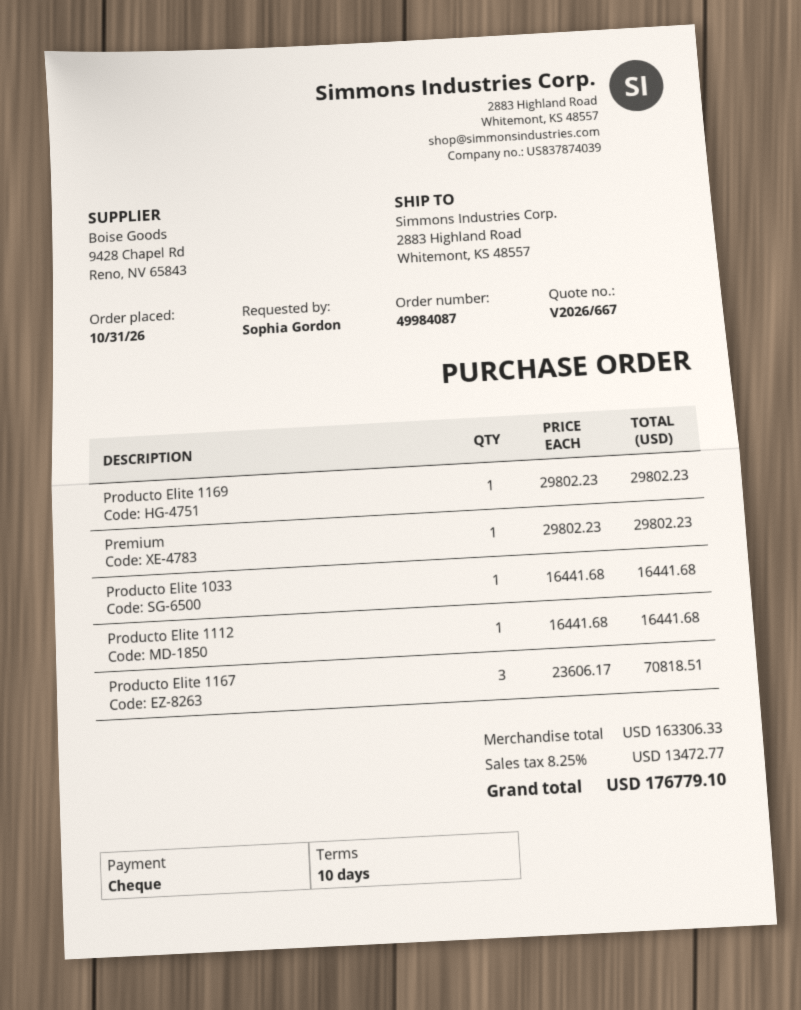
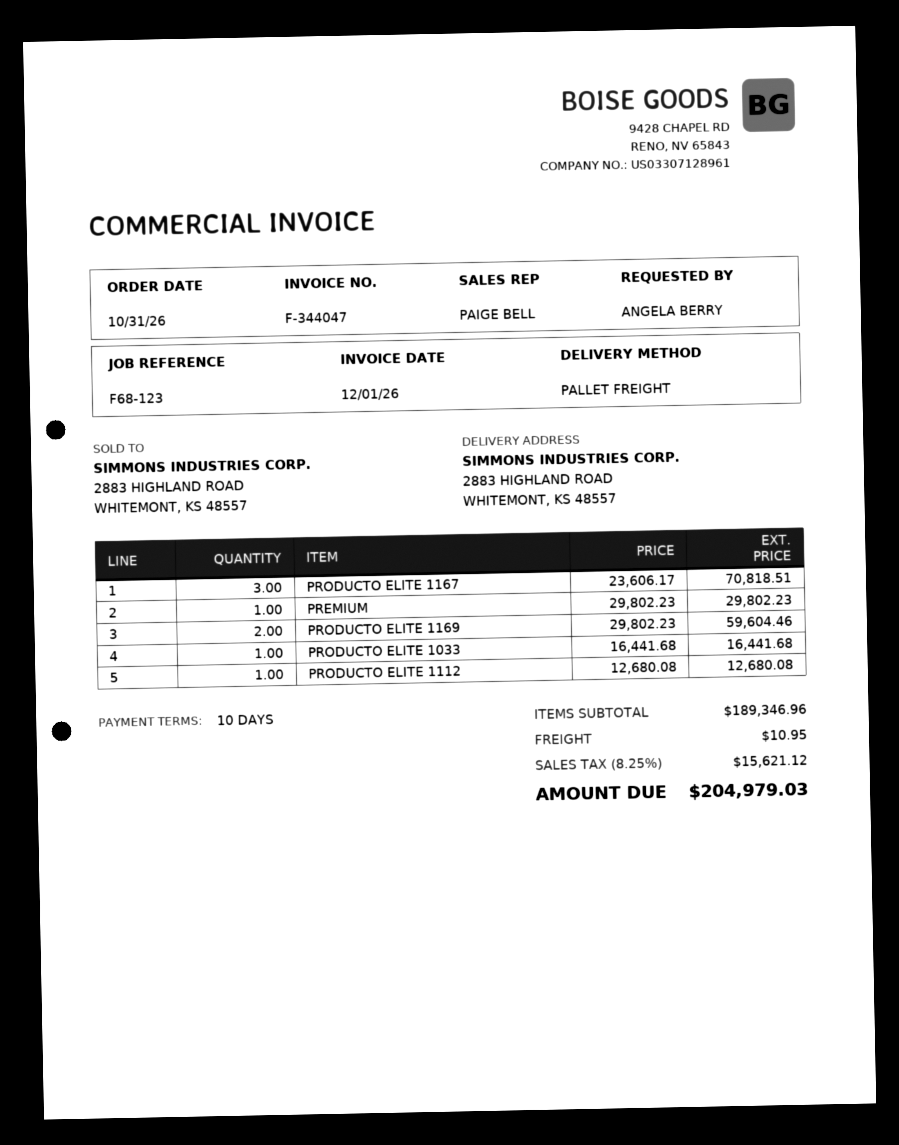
ordered by: Sophia Gordon -> ANGELA BERRY
Producto Elite 1169: 1 x 29802.23 = 29802.23 -> 2 x 29802.23 = 59604.46
Producto Elite 1112: 1 x 16441.68 = 16441.68 -> 1 x 12680.08 = 12680.08
subtotal: 163306.33 -> 189346.96
shipping: none -> 10.95
tax: 8.25% = 13472.77 -> 8.25% = 15621.12
total: 176779.10 -> 204979.03

